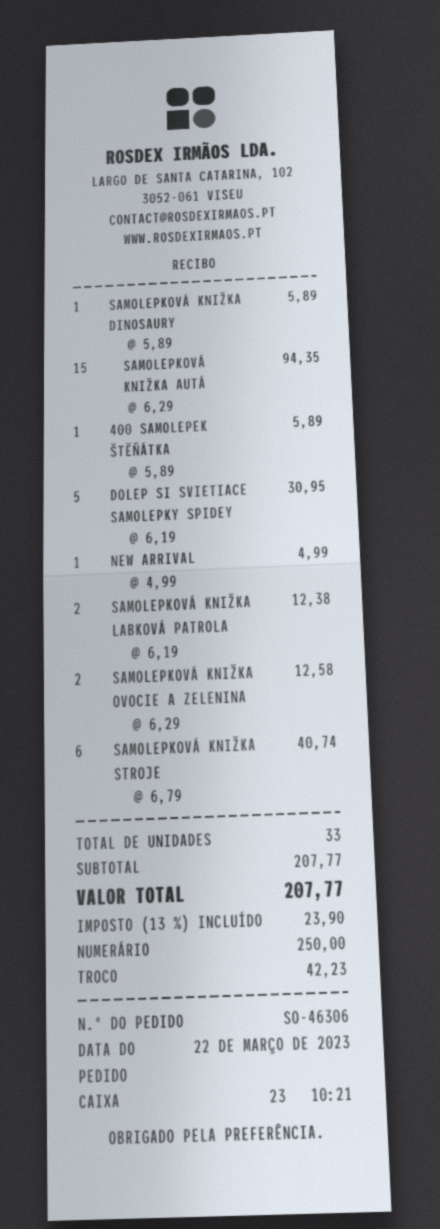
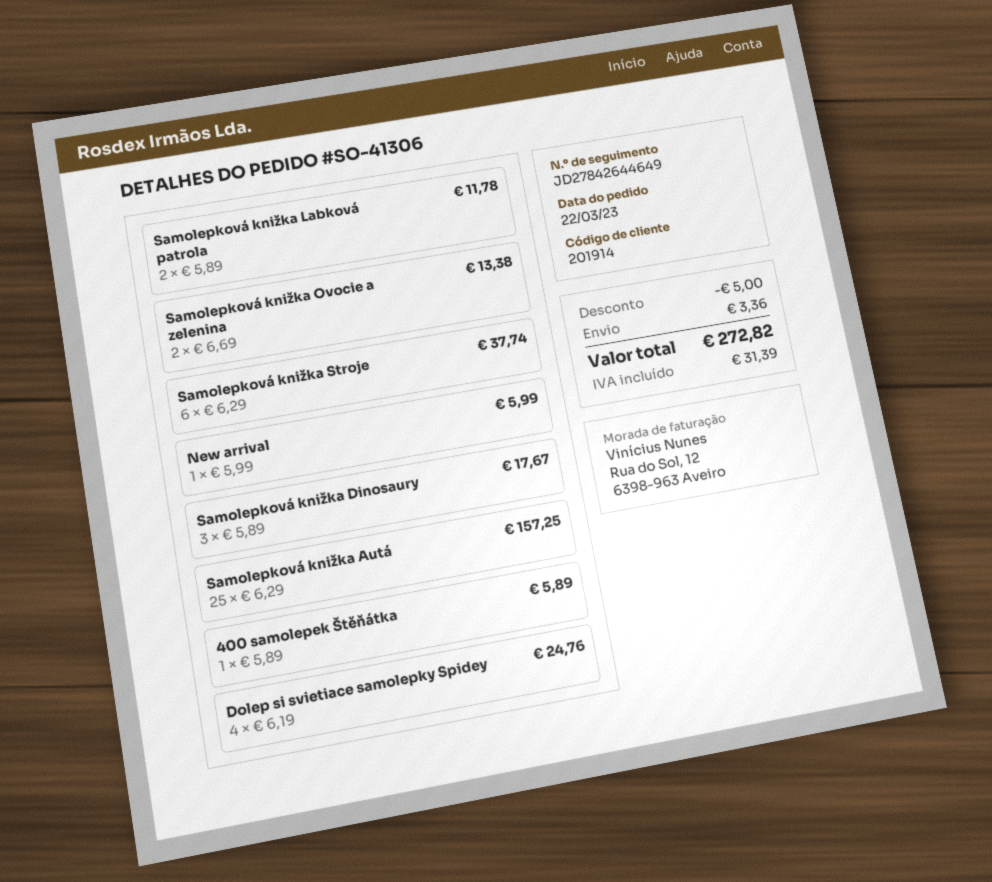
order number: SO-46306 -> SO-41306
SAMOLEPKOVÁ KNIŽKA DINOSAURY: 1 x 5.89 = 5.89 -> 3 x 5.89 = 17.67
SAMOLEPKOVÁ KNIŽKA AUTÁ: 15 x 6.29 = 94.35 -> 25 x 6.29 = 157.25
DOLEP SI SVIETIACE SAMOLEPKY SPIDEY: 5 x 6.19 = 30.95 -> 4 x 6.19 = 24.76
NEW ARRIVAL: 1 x 4.99 = 4.99 -> 1 x 5.99 = 5.99
SAMOLEPKOVÁ KNIŽKA LABKOVÁ PATROLA: 2 x 6.19 = 12.38 -> 2 x 5.89 = 11.78
SAMOLEPKOVÁ KNIŽKA OVOCIE A ZELENINA: 2 x 6.29 = 12.58 -> 2 x 6.69 = 13.38
SAMOLEPKOVÁ KNIŽKA STROJE: 6 x 6.79 = 40.74 -> 6 x 6.29 = 37.74
discount: none -> 5.00
shipping: none -> 3.36
tax: 23.90 -> 31.39
total: 207.77 -> 272.82

